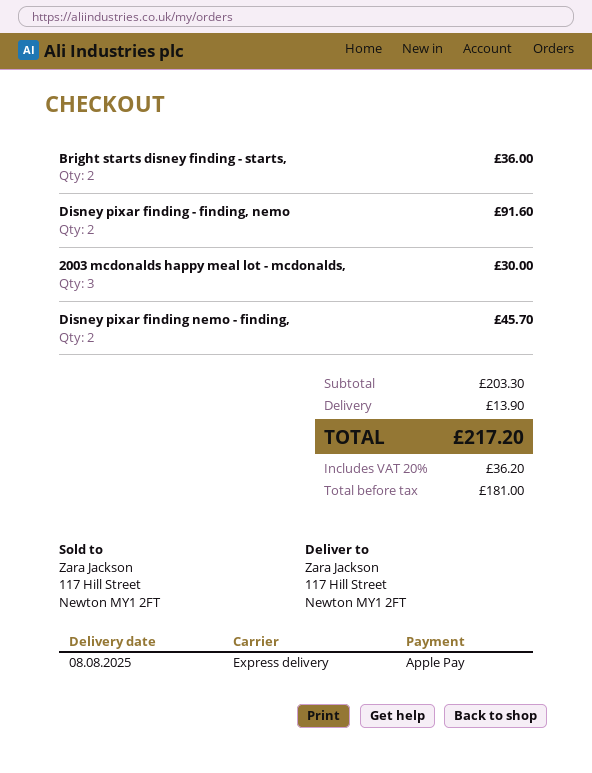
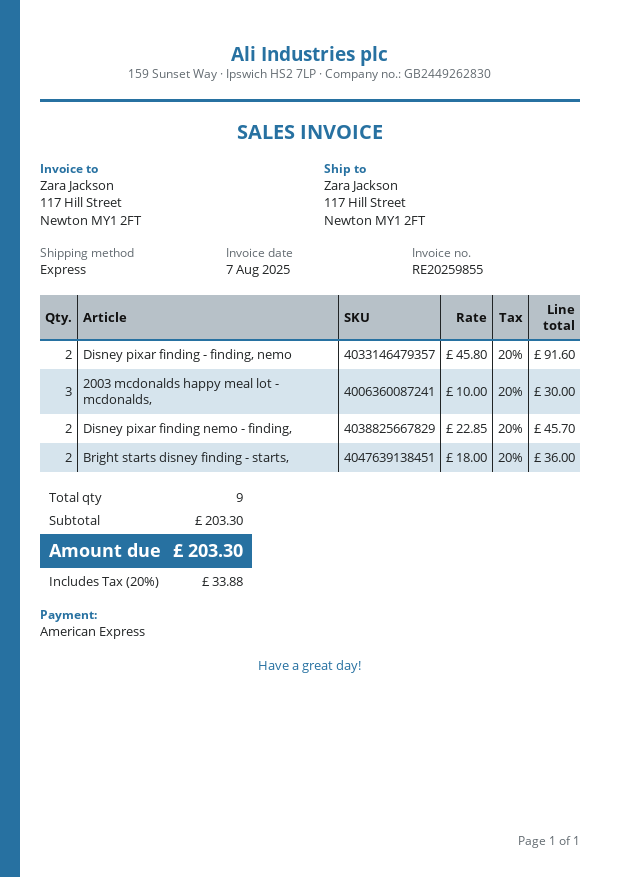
payment method: Apple Pay -> American Express
shipping: 13.90 -> none
tax: 20% = 36.20 -> 20% = 33.88
total: 217.20 -> 203.30

